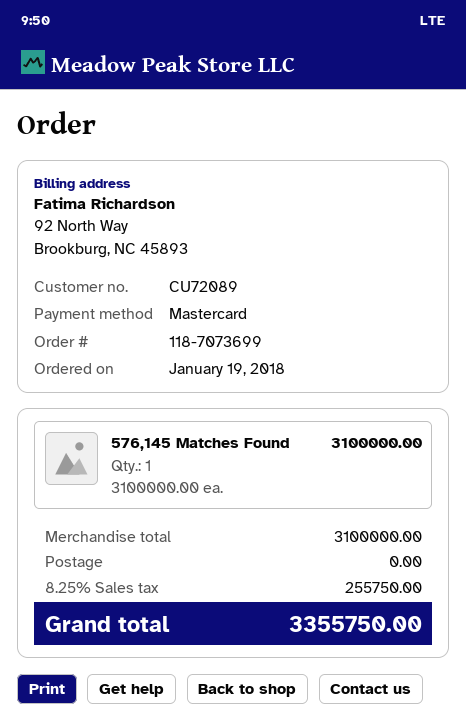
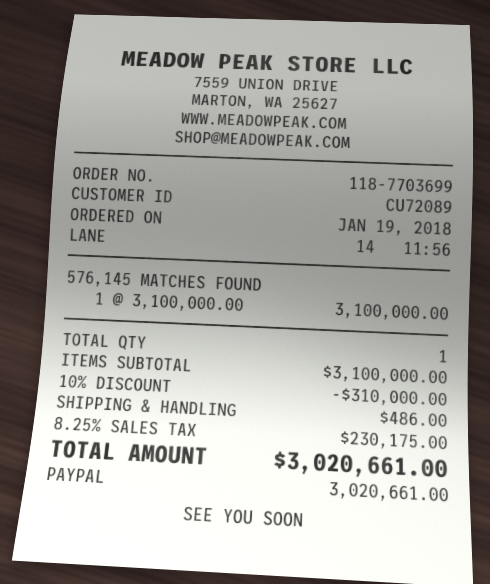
order number: 118-7073699 -> 118-7703699
payment method: Mastercard -> PayPal
discount: none -> 10% = 310000.00
shipping: 0.00 -> 486.00
tax: 8.25% = 255750.00 -> 8.25% = 230175.00
total: 3355750.00 -> 3020661.00

